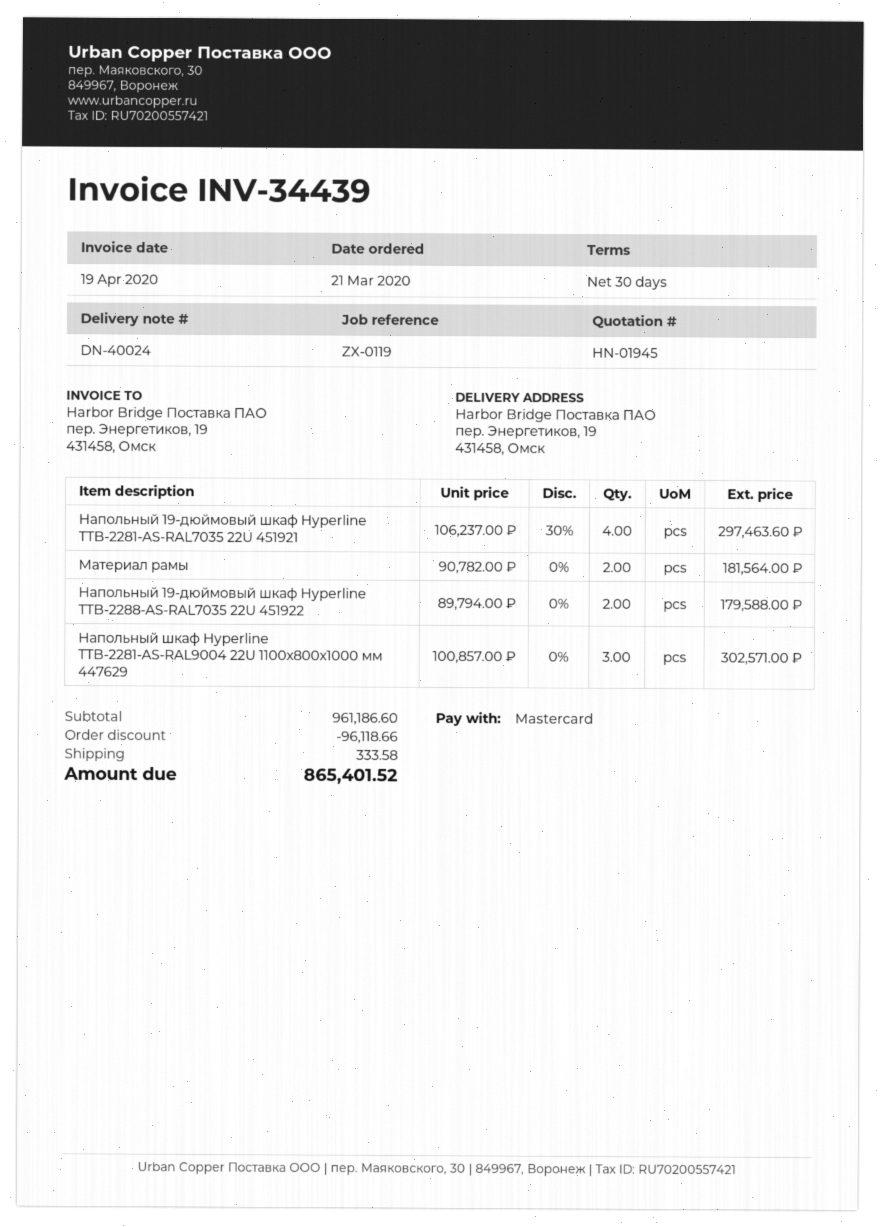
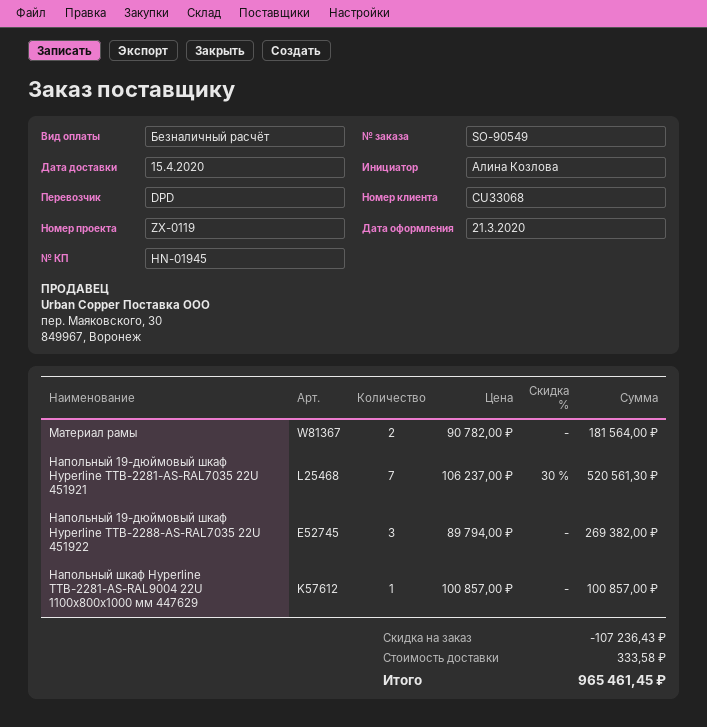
payment method: Mastercard -> bank transfer
Напольный 19-дюймовый шкаф Hyperline TTB-2281-AS-RAL7035 22U 451921: 4 x 106237.00 - 30% = 297463.60 -> 7 x 106237.00 - 30% = 520561.30
Напольный 19-дюймовый шкаф Hyperline TTB-2288-AS-RAL7035 22U 451922: 2 x 89794.00 = 179588.00 -> 3 x 89794.00 = 269382.00
Напольный шкаф Hyperline TTB-2281-AS-RAL9004 22U 1100x800x1000 мм 447629: 3 x 100857.00 = 302571.00 -> 1 x 100857.00 = 100857.00
discount: 96118.66 -> 107236.43
total: 865401.52 -> 965461.45

